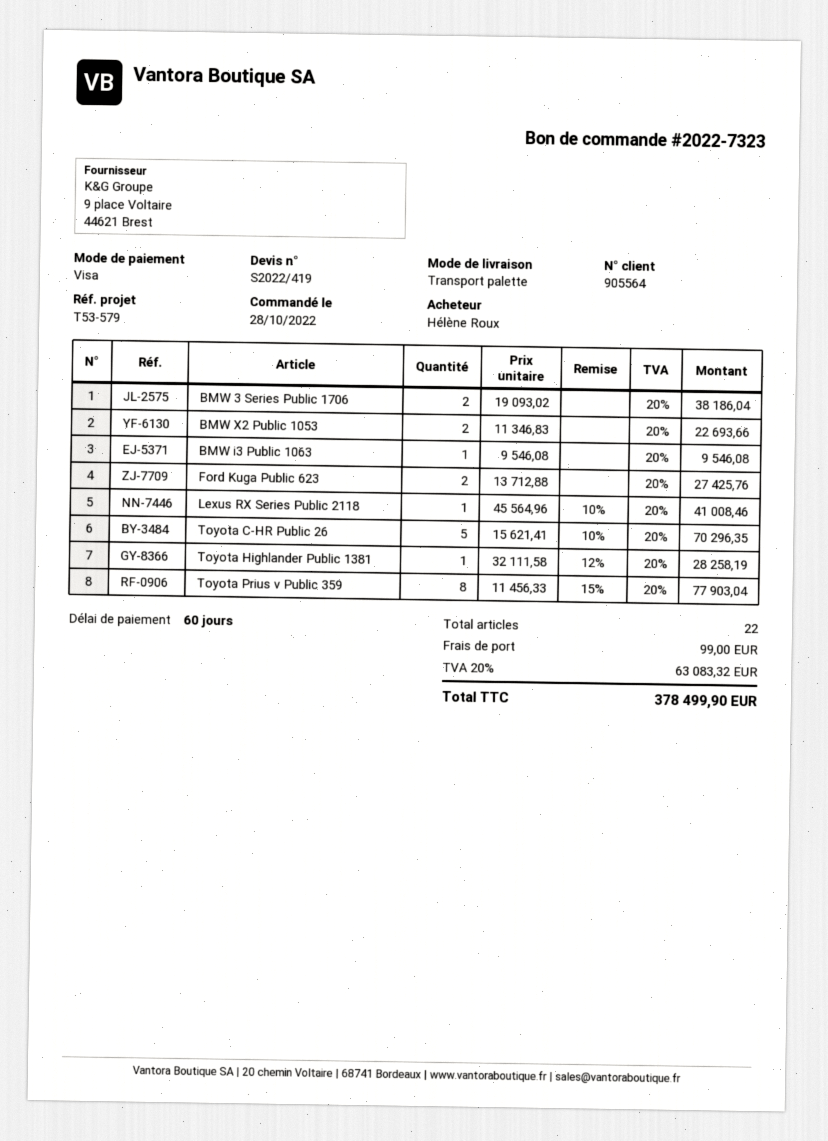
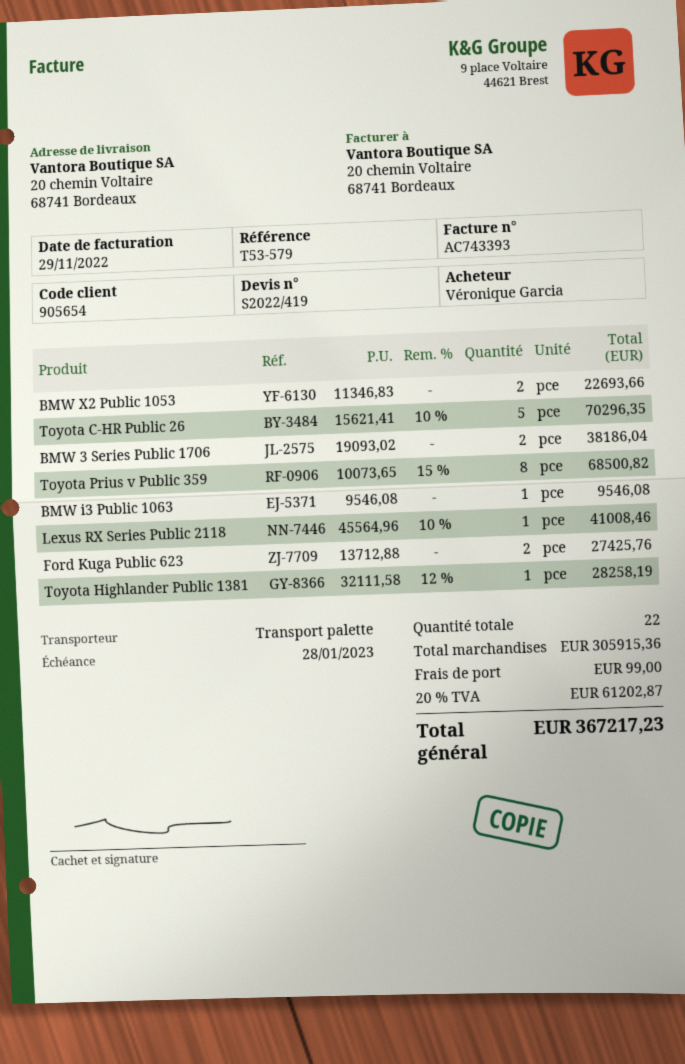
customer number: 905564 -> 905654
ordered by: Hélène Roux -> Véronique Garcia
Toyota Prius v Public 359: 8 x 11456.33 - 15% = 77903.04 -> 8 x 10073.65 - 15% = 68500.82
tax: 20% = 63083.32 -> 20% = 61202.87
total: 378499.90 -> 367217.23

